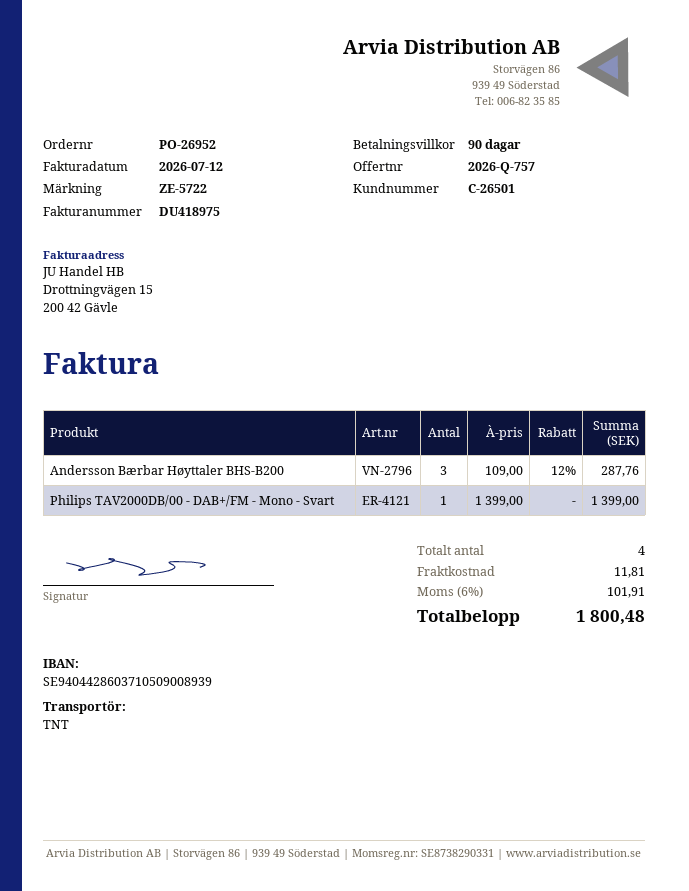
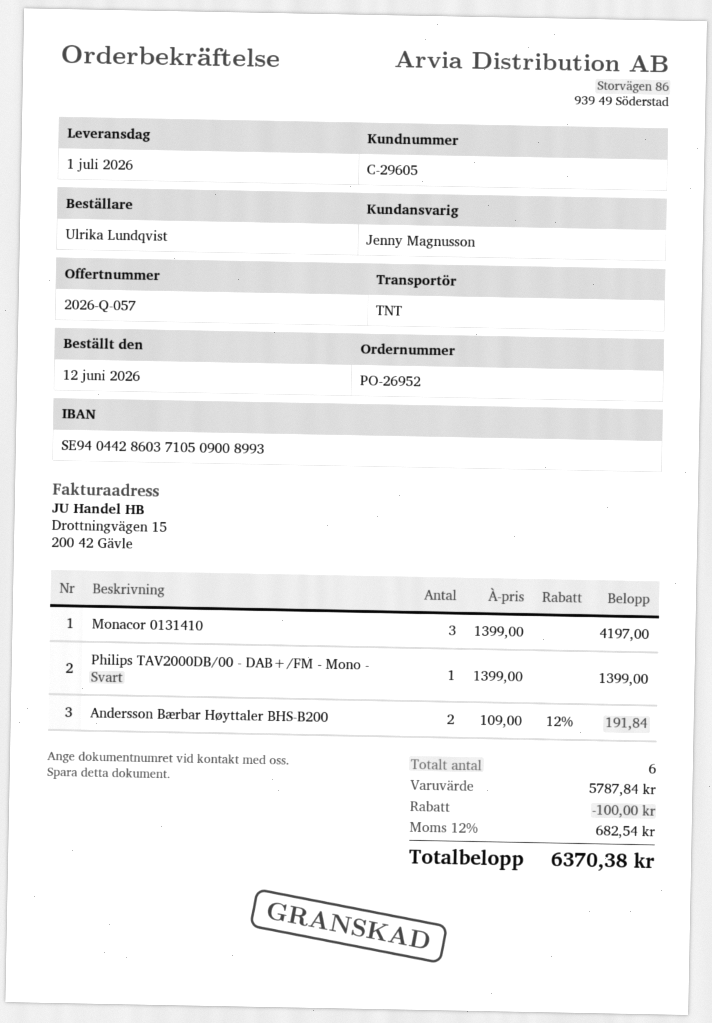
quote number: 2026-Q-757 -> 2026-Q-057
customer number: C-26501 -> C-29605
bank account: SE9404428603710509008939 -> SE9404428603710509008993
Andersson Bærbar Høyttaler BHS-B200: 3 x 109.00 - 12% = 287.76 -> 2 x 109.00 - 12% = 191.84
Monacor 0131410: none -> 3 x 1399.00 = 4197.00
total quantity: 4 -> 6
discount: none -> 100.00
shipping: 11.81 -> none
tax: 6% = 101.91 -> 12% = 682.54
total: 1800.48 -> 6370.38

